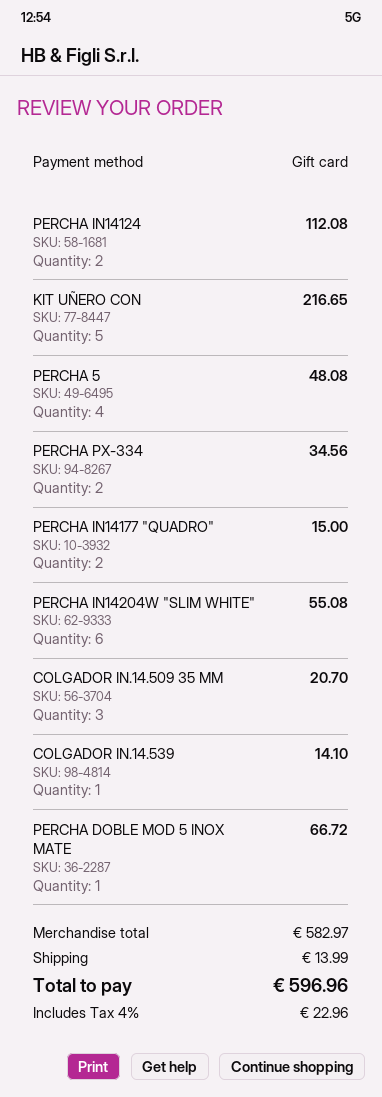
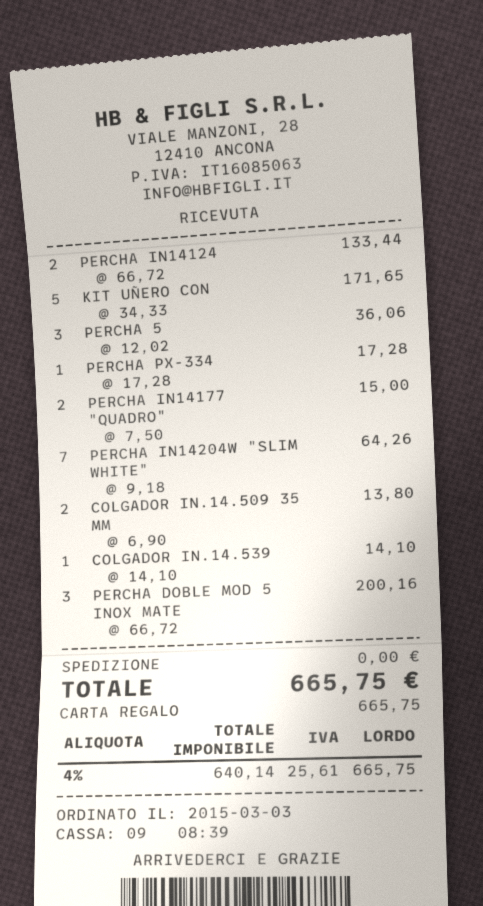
PERCHA IN14124: 2 for 112.08 -> 2 for 133.44
KIT UÑERO CON: 5 for 216.65 -> 5 for 171.65
PERCHA 5: 4 for 48.08 -> 3 for 36.06
PERCHA PX-334: 2 for 34.56 -> 1 for 17.28
PERCHA IN14204W "SLIM WHITE": 6 for 55.08 -> 7 for 64.26
COLGADOR IN.14.509 35 MM: 3 for 20.70 -> 2 for 13.80
PERCHA DOBLE MOD 5 INOX MATE: 1 for 66.72 -> 3 for 200.16
shipping: 13.99 -> 0.00
tax: 4% = 22.96 -> 4% = 25.61
total: 596.96 -> 665.75

